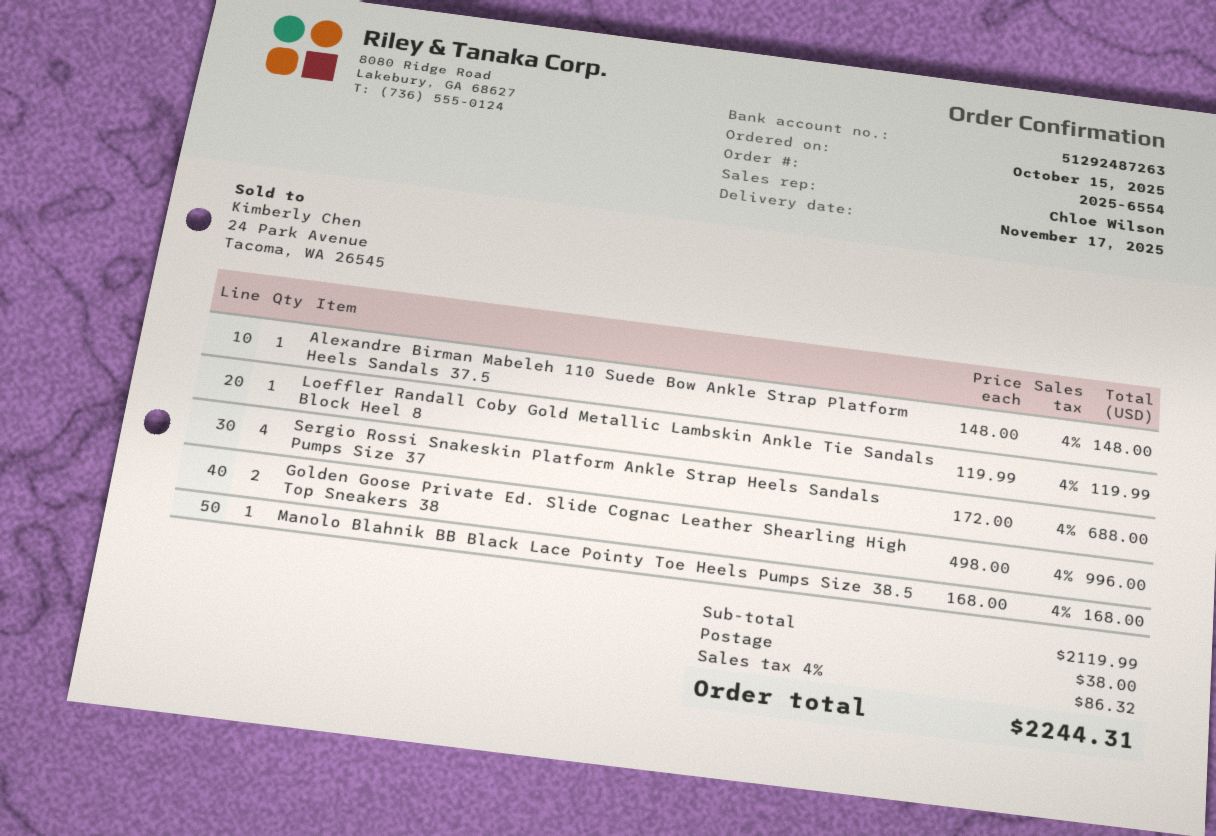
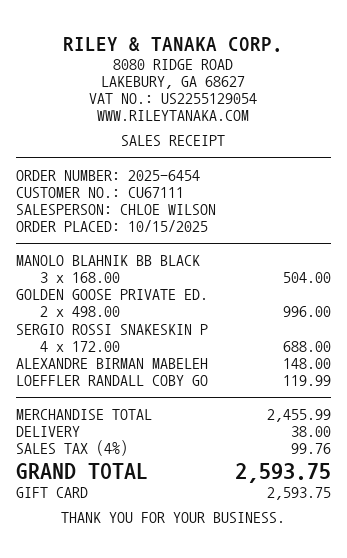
order number: 2025-6554 -> 2025-6454
Manolo Blahnik BB Black Lace Pointy Toe Heels Pumps Size 38.5: 1 x 168.00 = 168.00 -> 3 x 168.00 = 504.00
subtotal: 2119.99 -> 2455.99
tax: 4% = 86.32 -> 4% = 99.76
total: 2244.31 -> 2593.75

